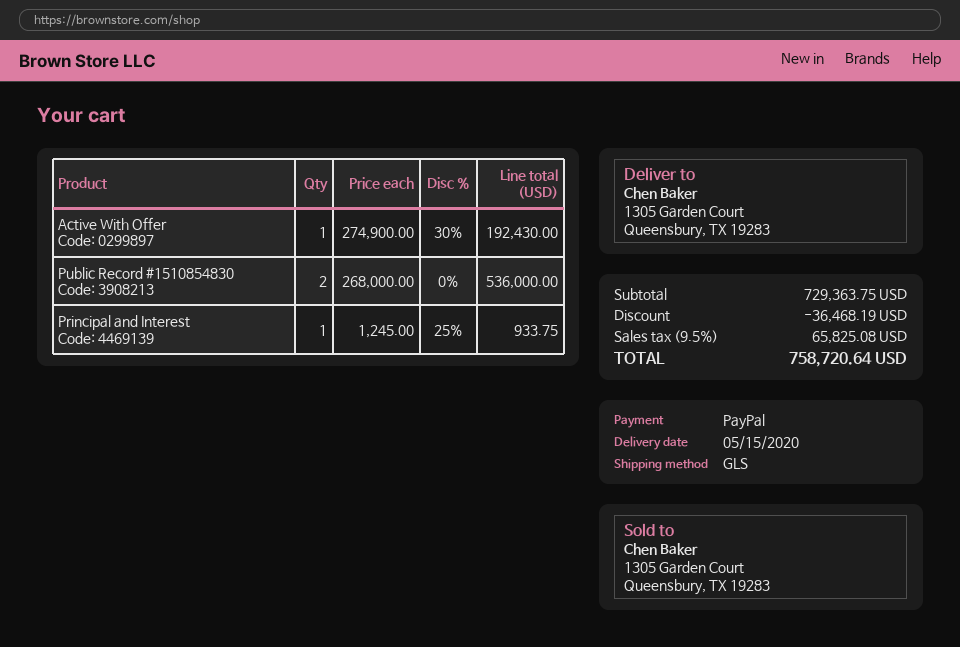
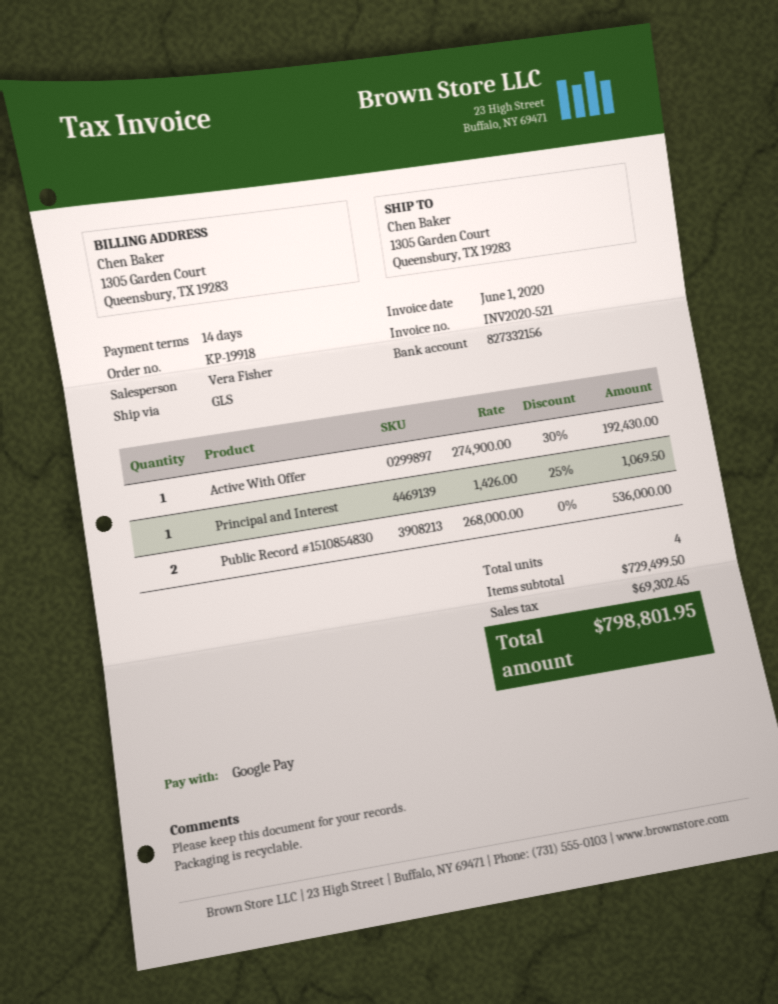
payment method: PayPal -> Google Pay
Principal and Interest: 1 x 1245.00 - 25% = 933.75 -> 1 x 1426.00 - 25% = 1069.50
subtotal: 729363.75 -> 729499.50
discount: 36468.19 -> none
tax: 65825.08 -> 69302.45
total: 758720.64 -> 798801.95

